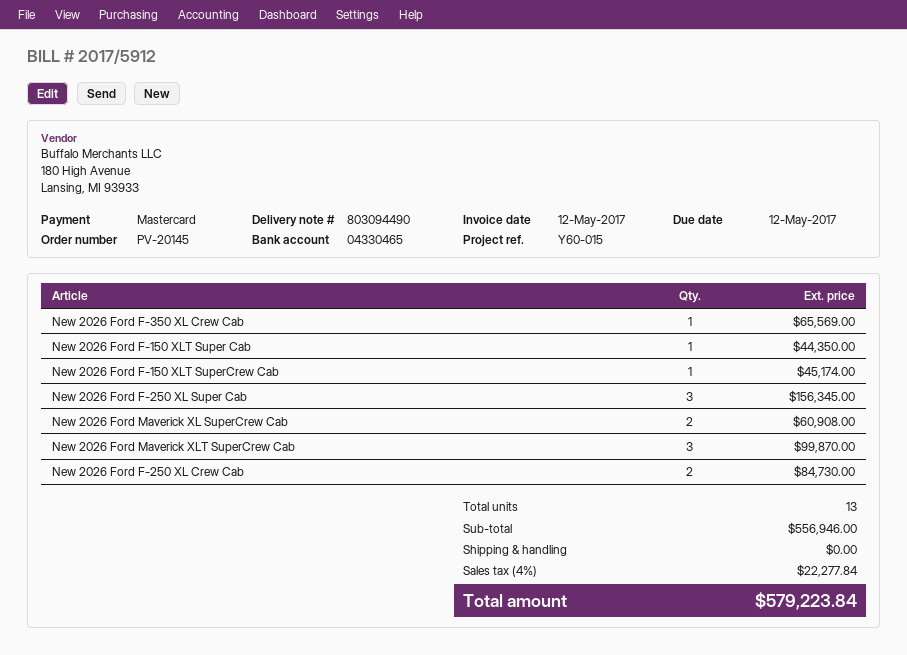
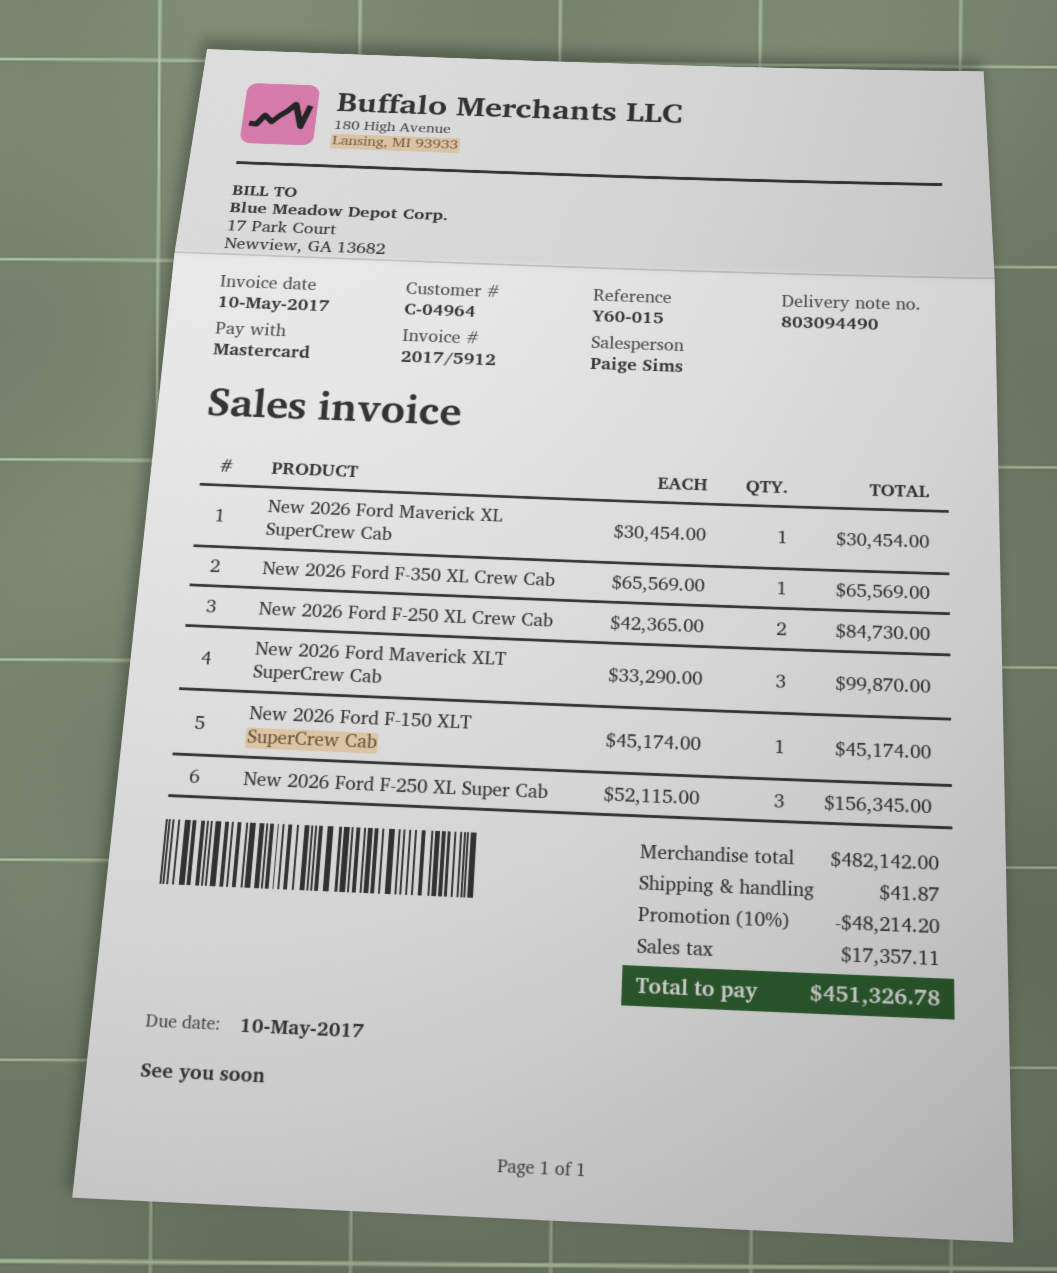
invoice date: 2017-05-12 -> 2017-05-10
due date: 2017-05-12 -> 2017-05-10
New 2026 Ford F-150 XLT Super Cab: 1 for 44350.00 -> none
New 2026 Ford Maverick XL SuperCrew Cab: 2 for 60908.00 -> 1 for 30454.00
subtotal: 556946.00 -> 482142.00
discount: none -> 10% = 48214.20
shipping: 0.00 -> 41.87
tax: 22277.84 -> 17357.11
total: 579223.84 -> 451326.78

